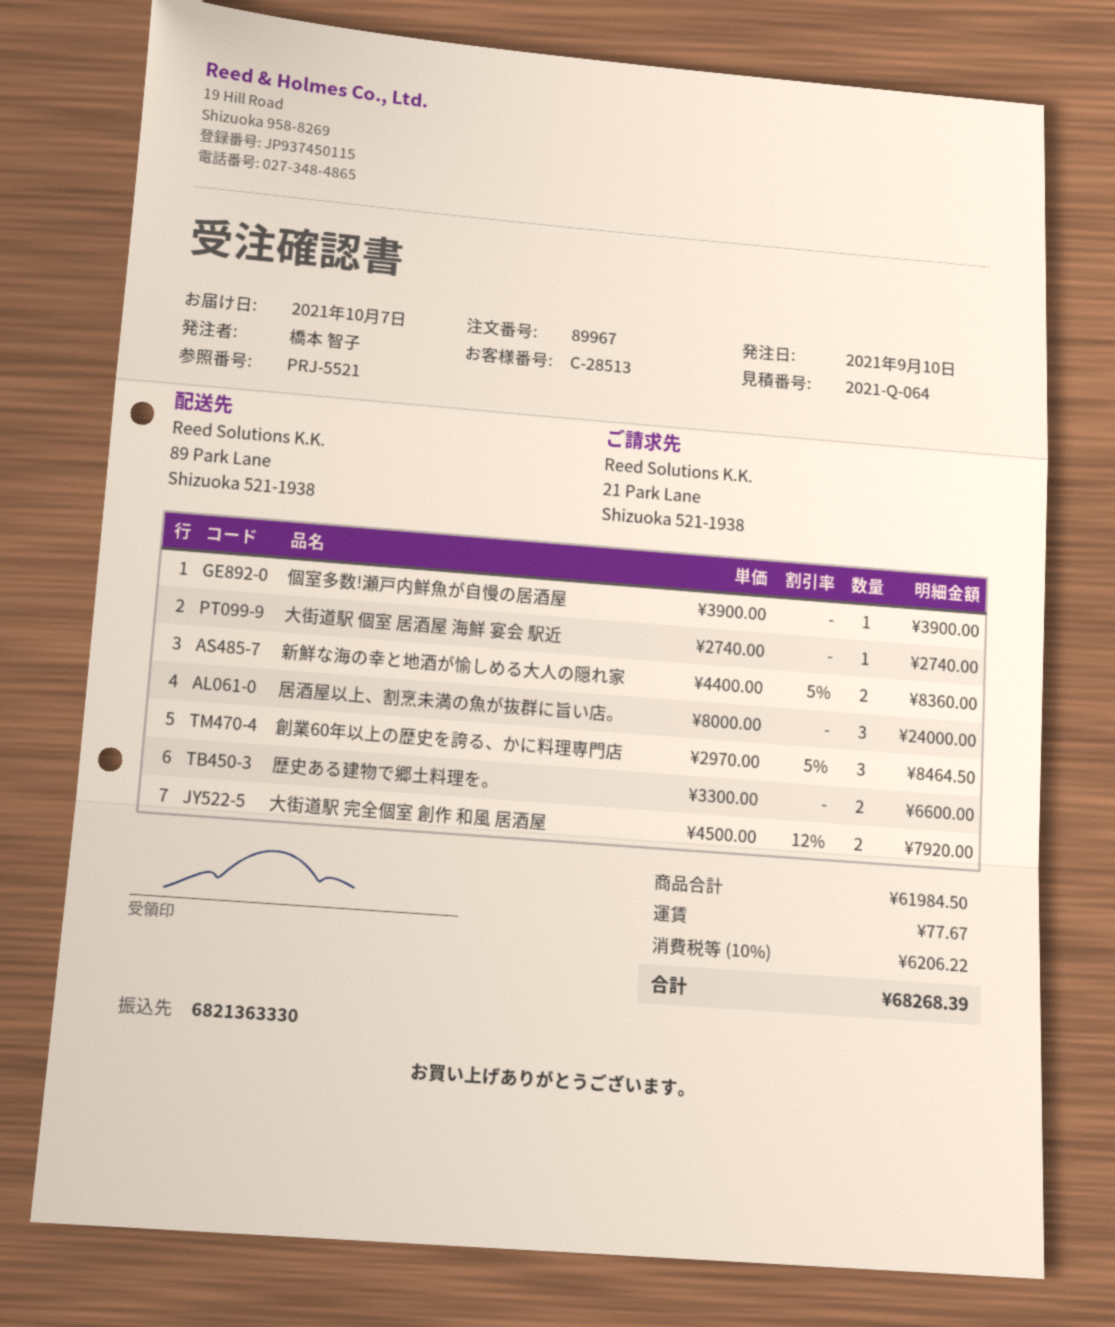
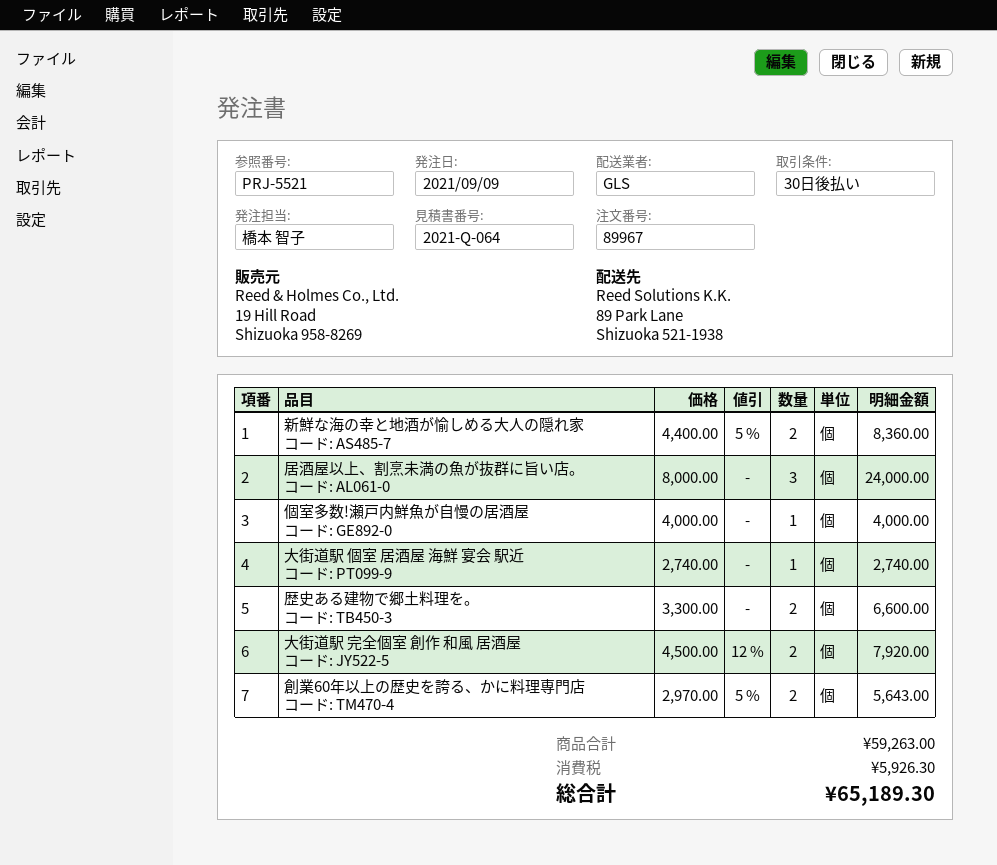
order date: 2021-09-10 -> 2021-09-09
個室多数!瀬戸内鮮魚が自慢の居酒屋: 1 x 3900.00 = 3900.00 -> 1 x 4000.00 = 4000.00
創業60年以上の歴史を誇る、かに料理専門店: 3 x 2970.00 - 5% = 8464.50 -> 2 x 2970.00 - 5% = 5643.00
subtotal: 61984.50 -> 59263.00
shipping: 77.67 -> none
tax: 6206.22 -> 5926.30
total: 68268.39 -> 65189.30

